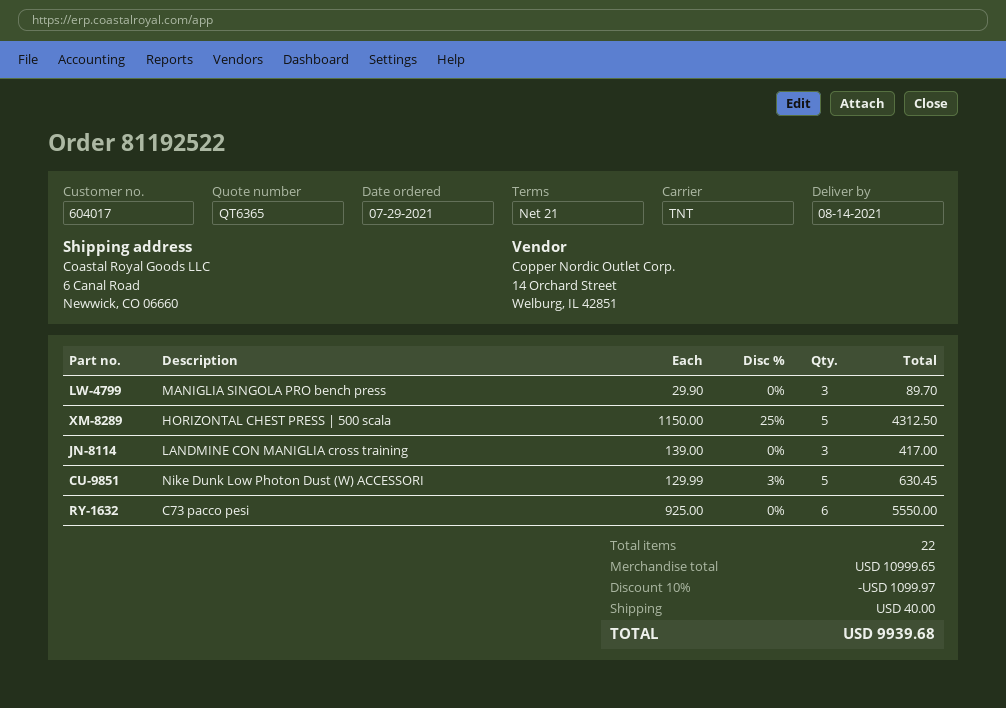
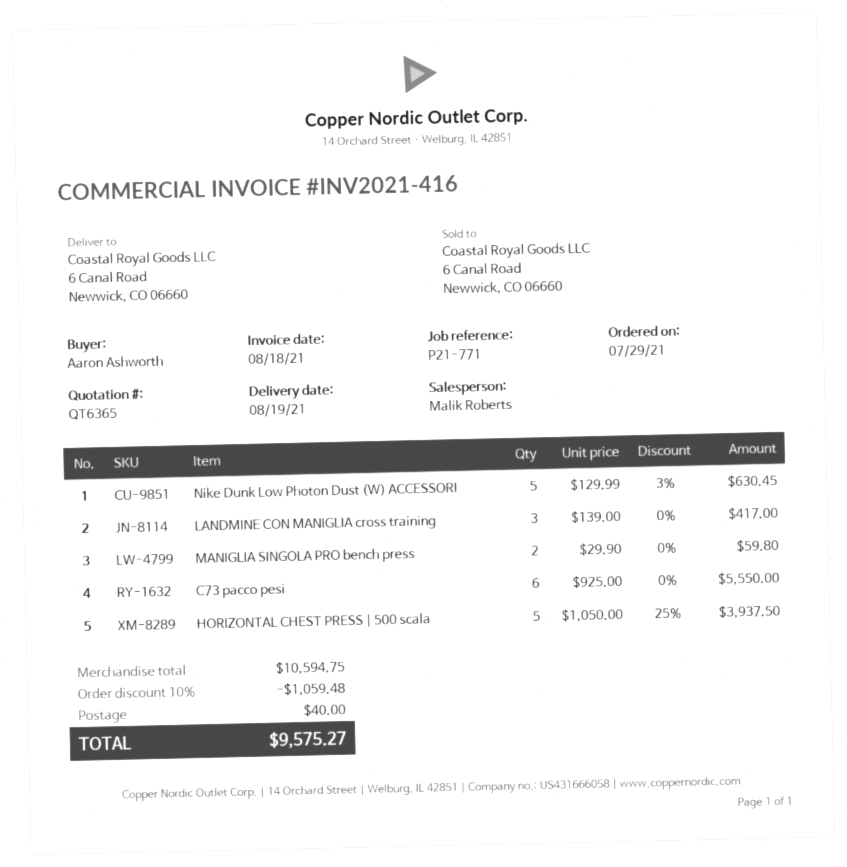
delivery date: 2021-08-14 -> 2021-08-19
MANIGLIA SINGOLA PRO bench press: 3 x 29.90 = 89.70 -> 2 x 29.90 = 59.80
HORIZONTAL CHEST PRESS | 500 scala: 5 x 1150.00 - 25% = 4312.50 -> 5 x 1050.00 - 25% = 3937.50
subtotal: 10999.65 -> 10594.75
discount: 10% = 1099.97 -> 10% = 1059.48
total: 9939.68 -> 9575.27

